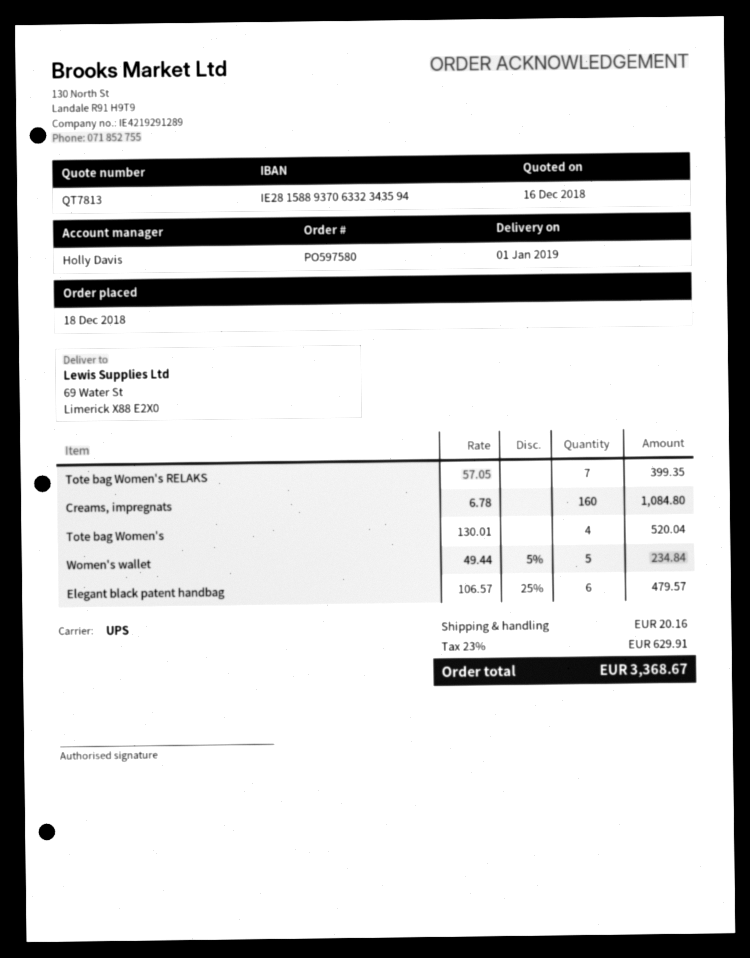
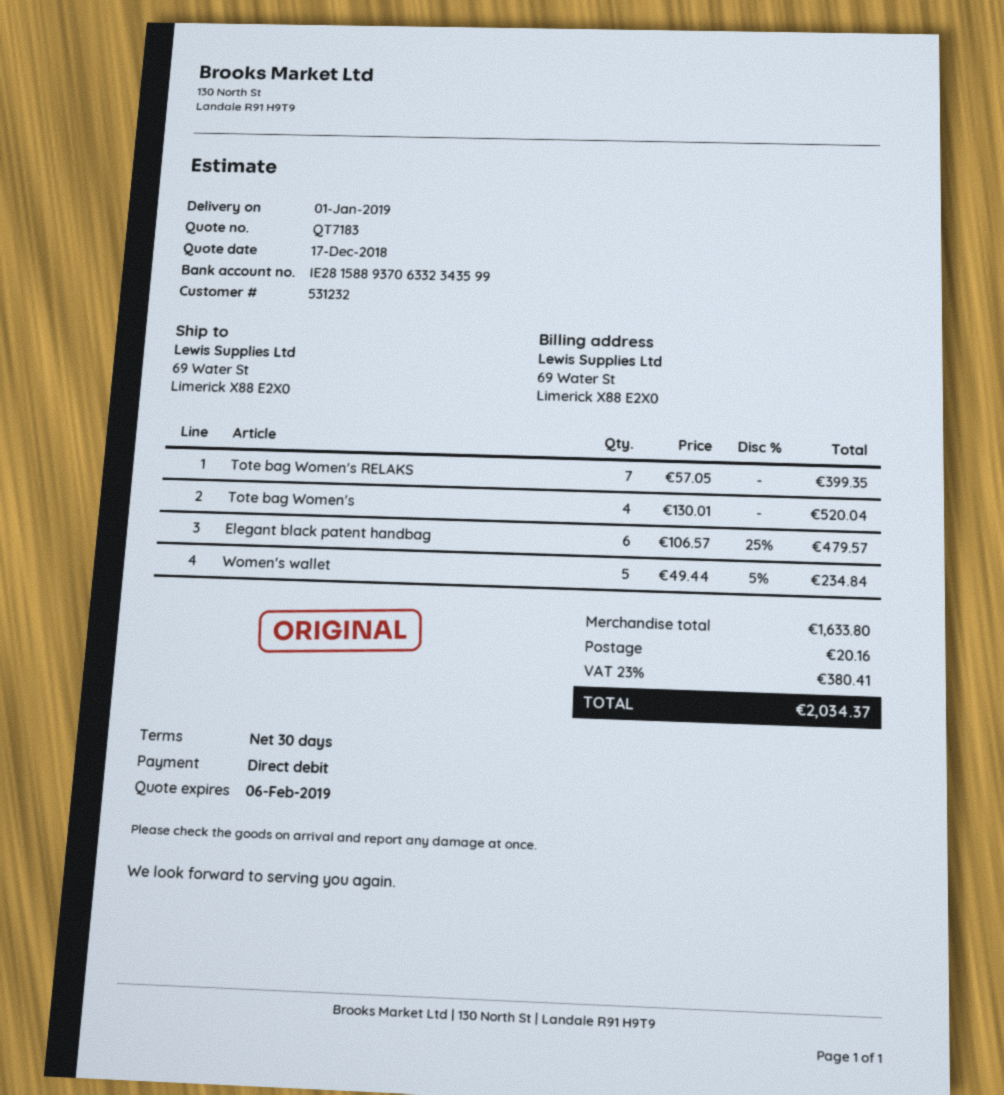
quote number: QT7813 -> QT7183
quote date: 2018-12-16 -> 2018-12-17
bank account: IE28158893706332343594 -> IE28158893706332343599
Creams, impregnats: 160 x 6.78 = 1084.80 -> none
tax: 23% = 629.91 -> 23% = 380.41
total: 3368.67 -> 2034.37

